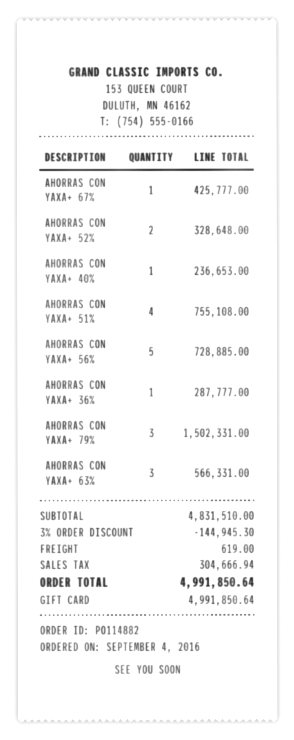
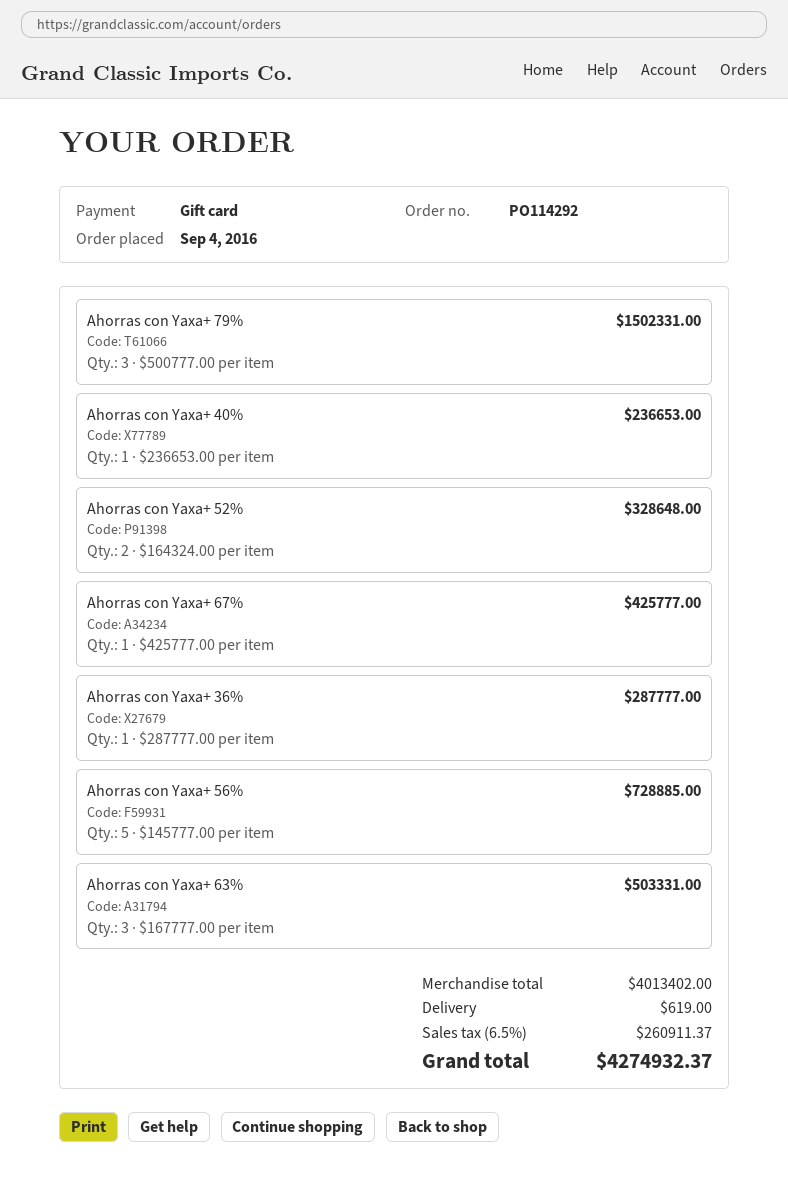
order number: PO114882 -> PO114292
AHORRAS CON YAXA+ 51%: 4 for 755108.00 -> none
AHORRAS CON YAXA+ 63%: 3 for 566331.00 -> 3 for 503331.00
subtotal: 4831510.00 -> 4013402.00
discount: 3% = 144945.30 -> none
tax: 304666.94 -> 260911.37
total: 4991850.64 -> 4274932.37

